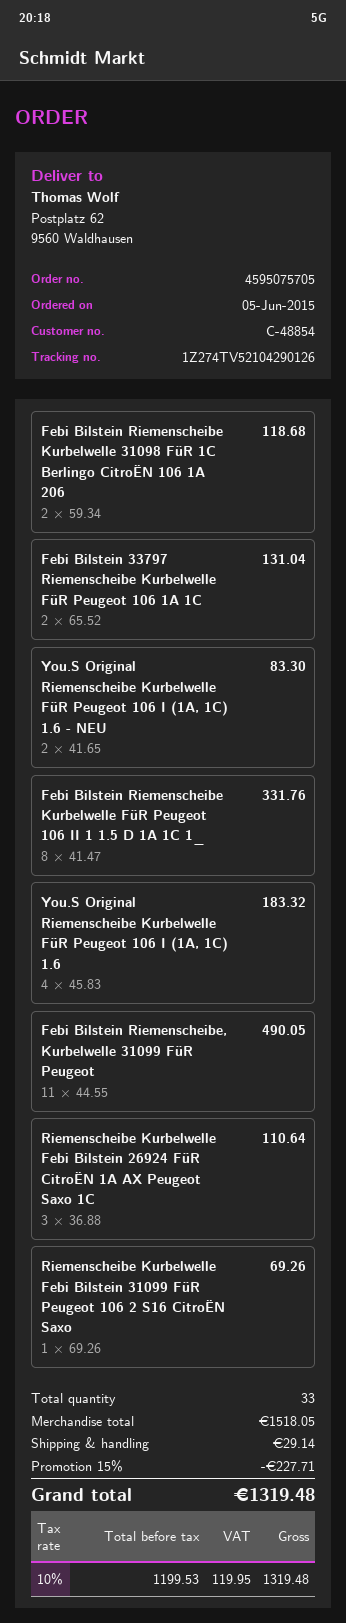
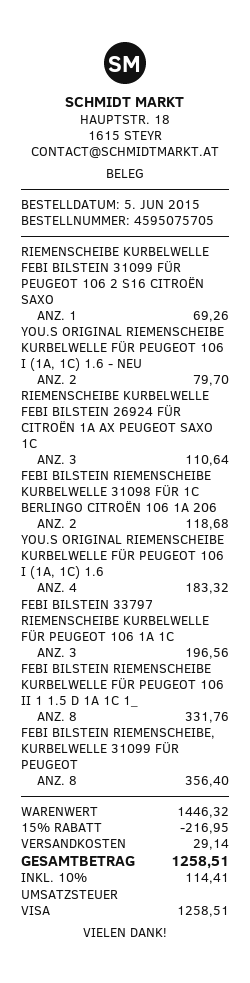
Febi Bilstein 33797 Riemenscheibe Kurbelwelle FüR Peugeot 106 1A 1C: 2 for 131.04 -> 3 for 196.56
You.S Original Riemenscheibe Kurbelwelle FüR Peugeot 106 I (1A, 1C) 1.6 - NEU: 2 for 83.30 -> 2 for 79.70
Febi Bilstein Riemenscheibe, Kurbelwelle 31099 FüR Peugeot: 11 for 490.05 -> 8 for 356.40
subtotal: 1518.05 -> 1446.32
discount: 15% = 227.71 -> 15% = 216.95
tax: 10% = 119.95 -> 10% = 114.41
total: 1319.48 -> 1258.51

